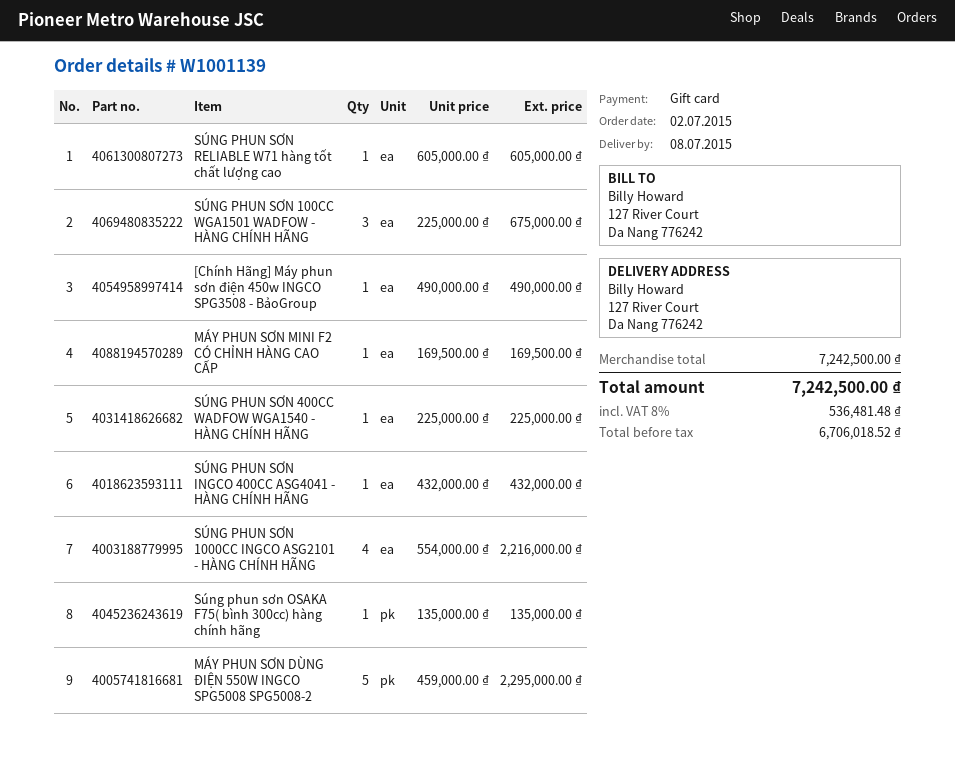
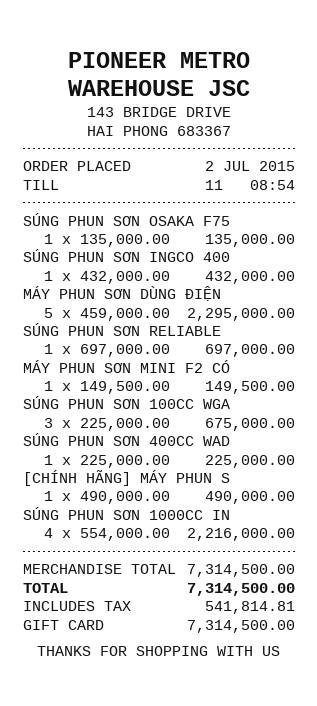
SÚNG PHUN SƠN RELIABLE W71 hàng tốt chất lượng cao: 1 x 605000.00 = 605000.00 -> 1 x 697000.00 = 697000.00
MÁY PHUN SƠN MINI F2 CÓ CHỈNH HÀNG CAO CẤP: 1 x 169500.00 = 169500.00 -> 1 x 149500.00 = 149500.00
subtotal: 7242500.00 -> 7314500.00
tax: 536481.48 -> 541814.81
total: 7242500.00 -> 7314500.00

